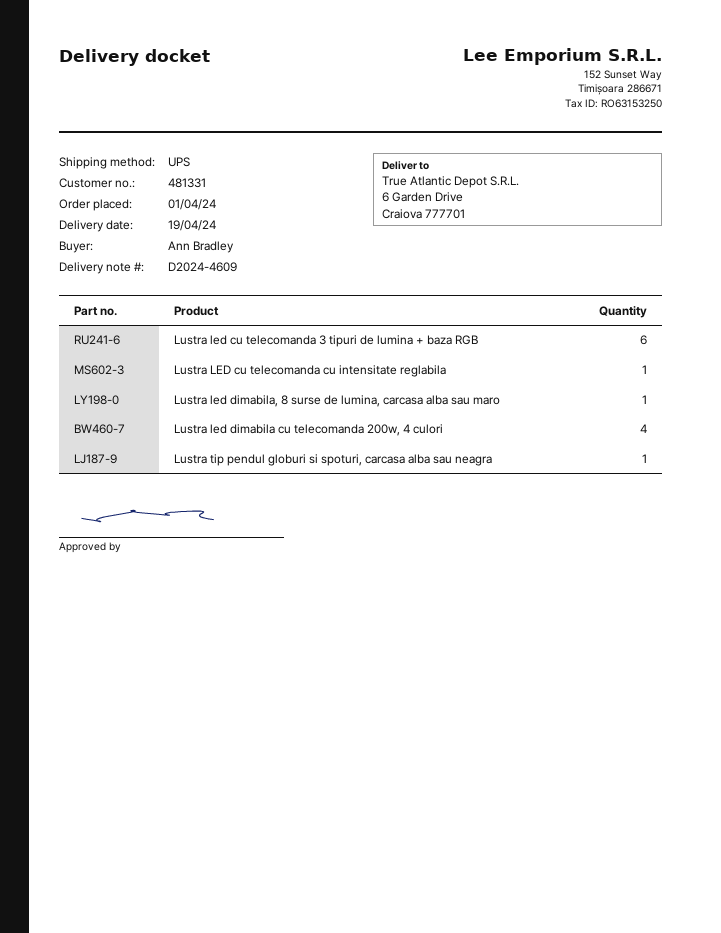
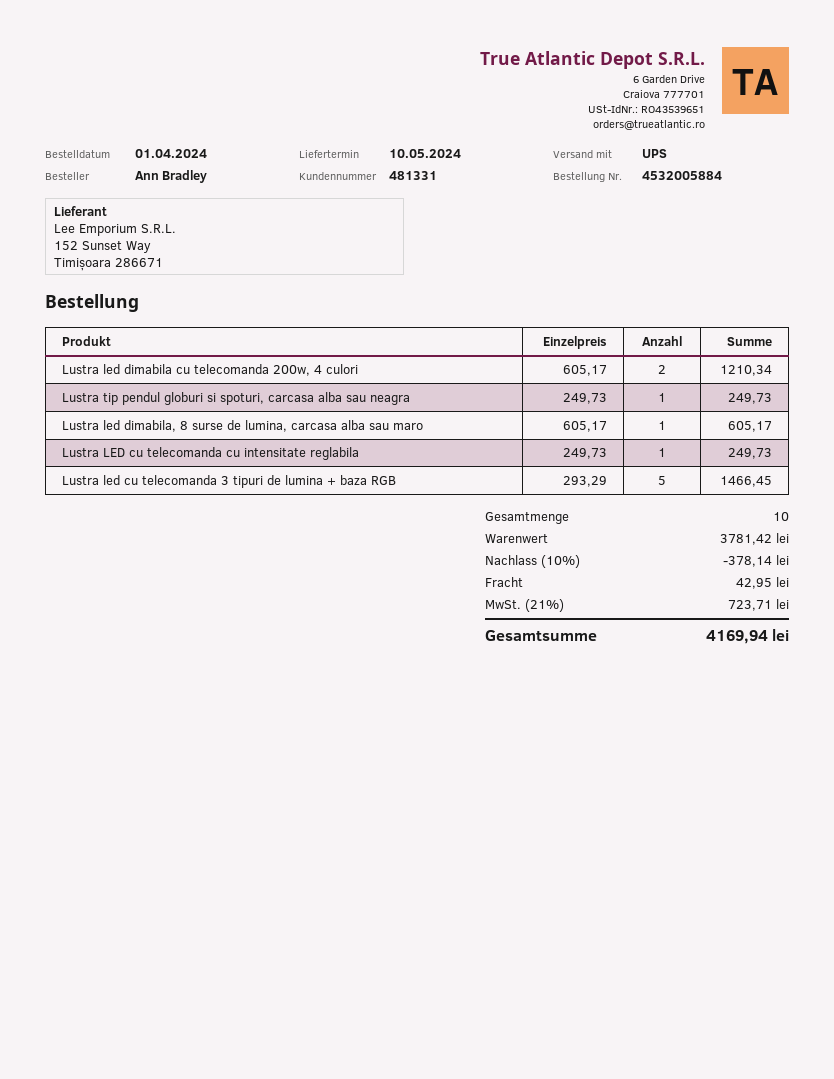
delivery date: 2024-04-19 -> 2024-05-10
Lustra led cu telecomanda 3 tipuri de lumina + baza RGB: 6 -> 5
Lustra led dimabila cu telecomanda 200w, 4 culori: 4 -> 2

